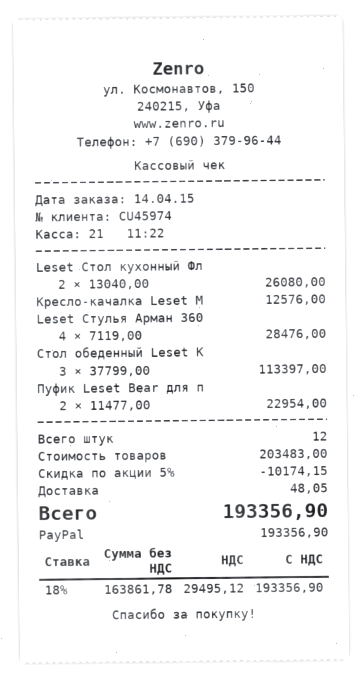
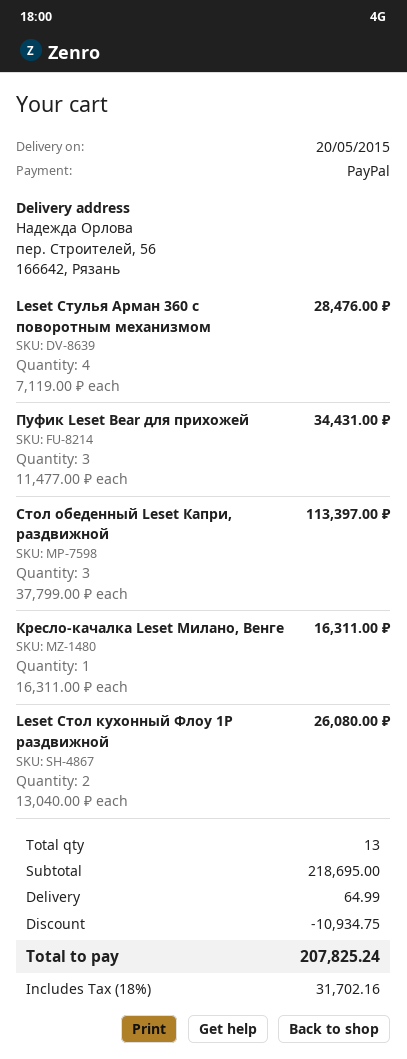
Кресло-качалка Leset М: 1 x 12576.00 = 12576.00 -> 1 x 16311.00 = 16311.00
Пуфик Leset Bear для п: 2 x 11477.00 = 22954.00 -> 3 x 11477.00 = 34431.00
total quantity: 12 -> 13
subtotal: 203483.00 -> 218695.00
discount: 10174.15 -> 10934.75
shipping: 48.05 -> 64.99
tax: 18% = 29495.12 -> 18% = 31702.16
total: 193356.90 -> 207825.24

